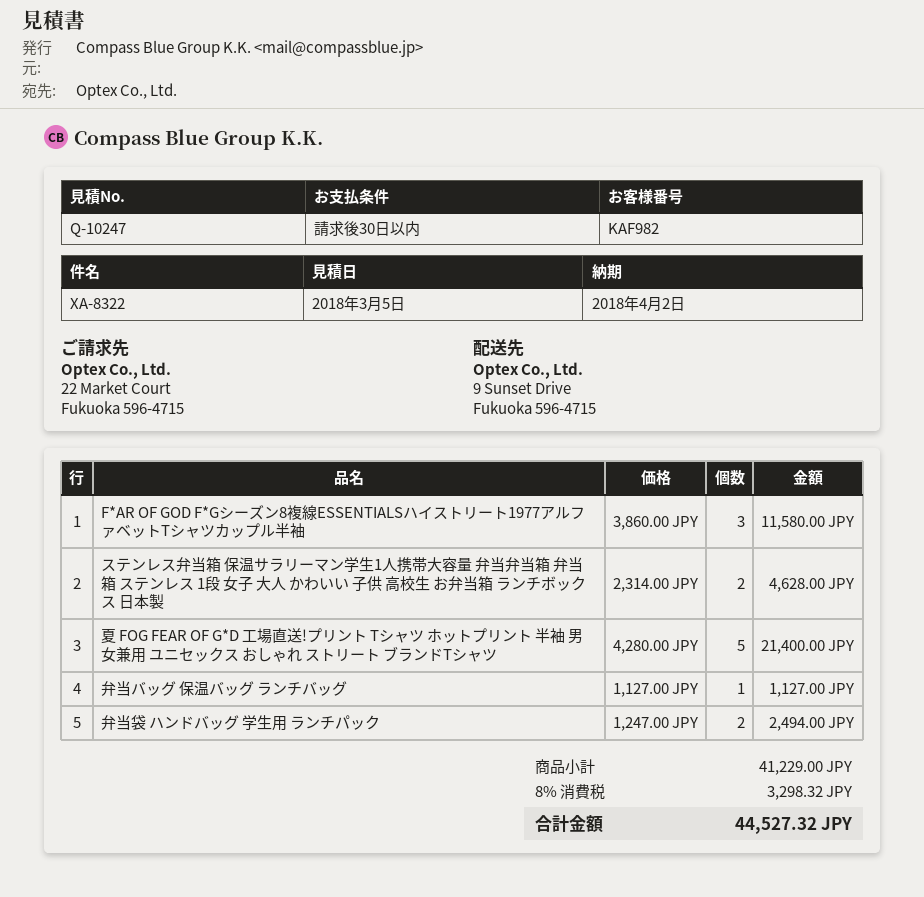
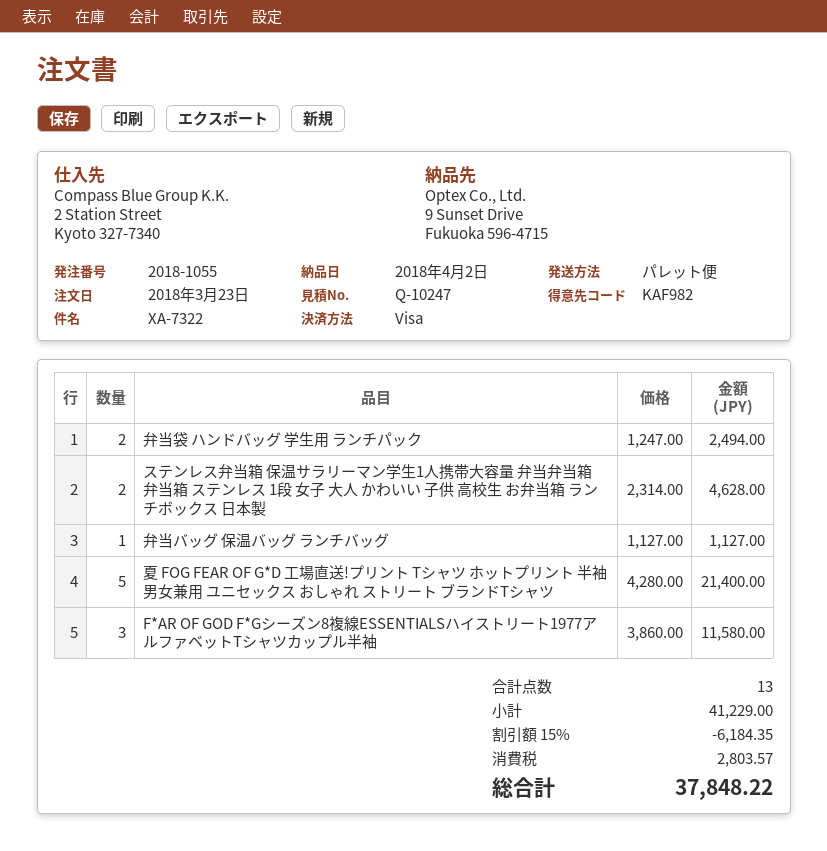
reference: XA-8322 -> XA-7322
discount: none -> 15% = 6184.35
tax: 3298.32 -> 2803.57
total: 44527.32 -> 37848.22

